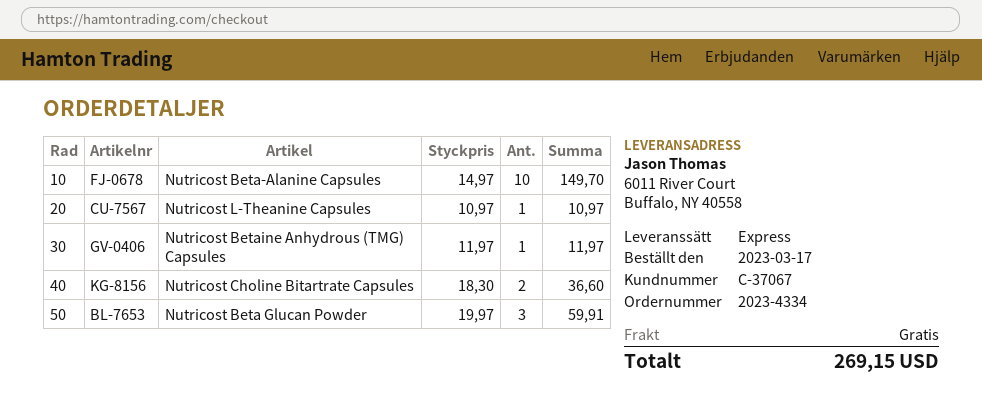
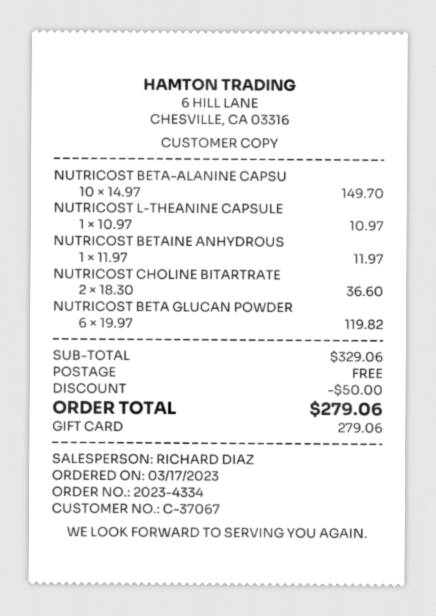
Nutricost Beta Glucan Powder: 3 x 19.97 = 59.91 -> 6 x 19.97 = 119.82
discount: none -> 50.00
total: 269.15 -> 279.06

